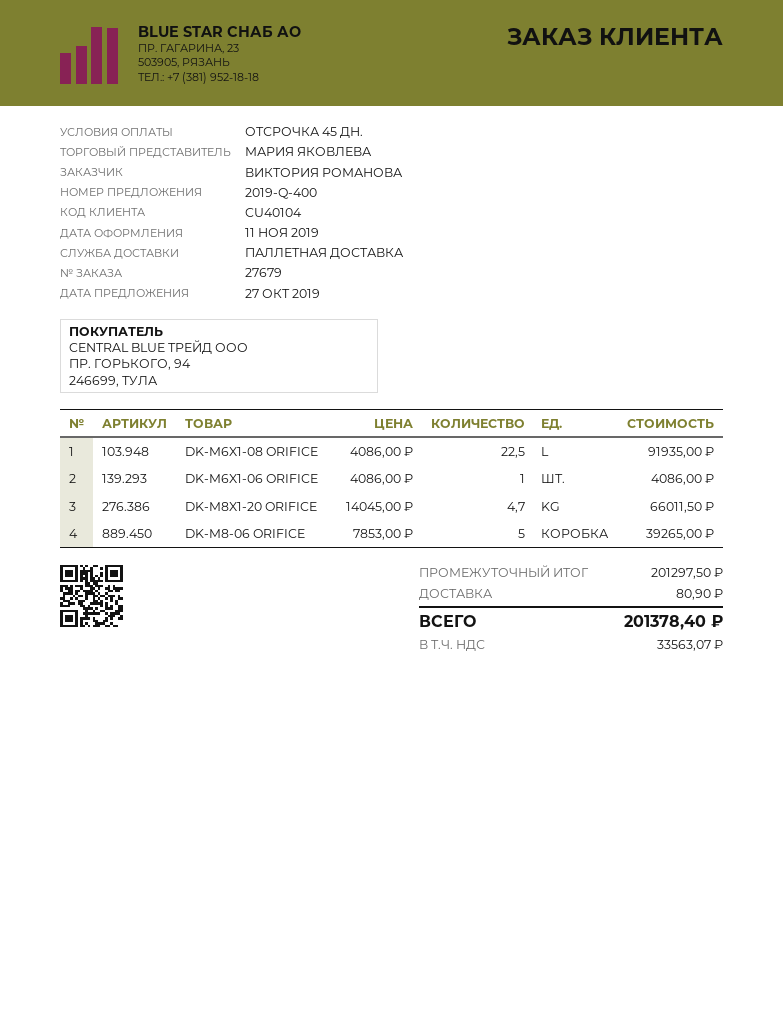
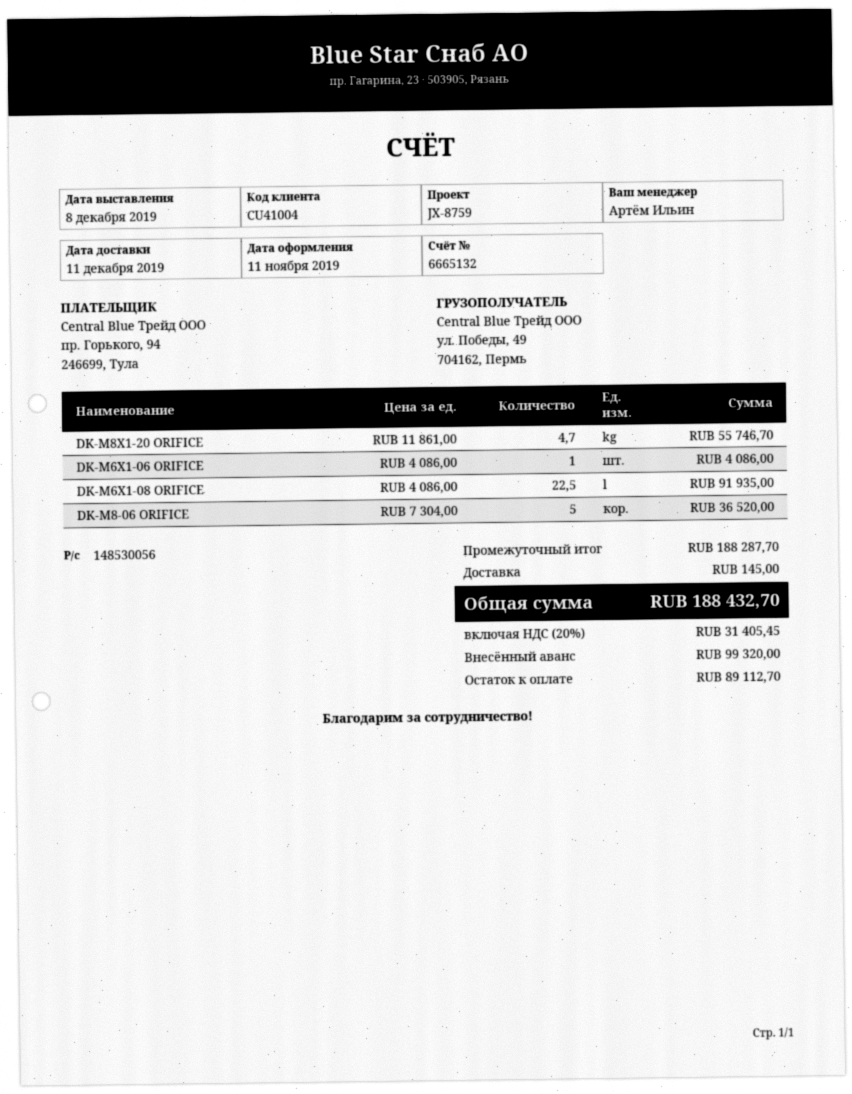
customer number: CU40104 -> CU41004
sales rep: МАРИЯ ЯКОВЛЕВА -> Артём Ильин
DK-M8X1-20 ORIFICE: 4.7 x 14045.00 = 66011.50 -> 4.7 x 11861.00 = 55746.70
DK-M8-06 ORIFICE: 5 x 7853.00 = 39265.00 -> 5 x 7304.00 = 36520.00
subtotal: 201297.50 -> 188287.70
shipping: 80.90 -> 145.00
tax: 33563.07 -> 31405.45
total: 201378.40 -> 188432.70

